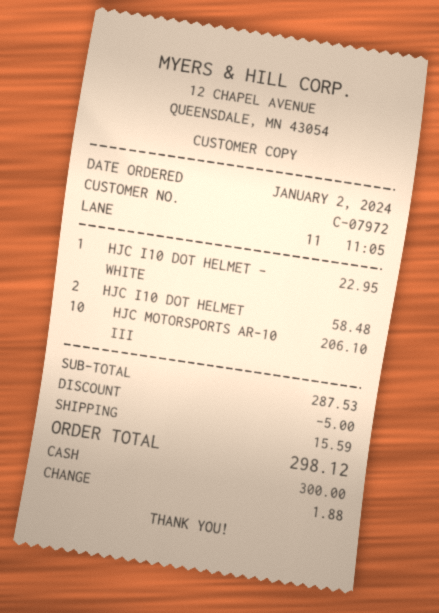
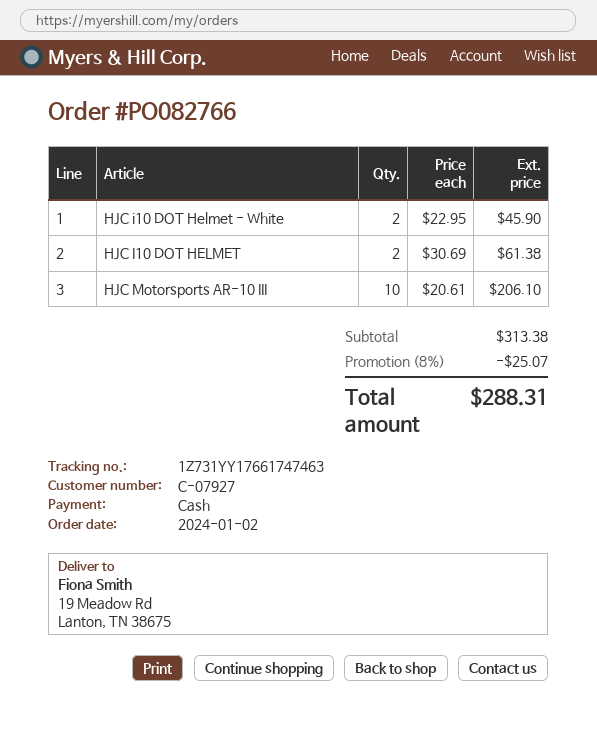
customer number: C-07972 -> C-07927
HJC I10 DOT HELMET - WHITE: 1 for 22.95 -> 2 for 45.90
HJC I10 DOT HELMET: 2 for 58.48 -> 2 for 61.38
subtotal: 287.53 -> 313.38
discount: 5.00 -> 25.07
shipping: 15.59 -> none
total: 298.12 -> 288.31

